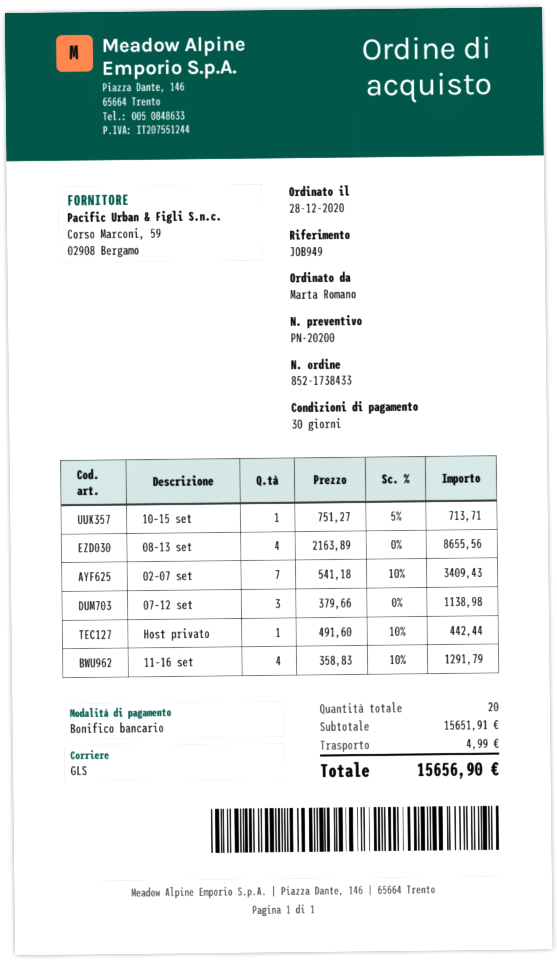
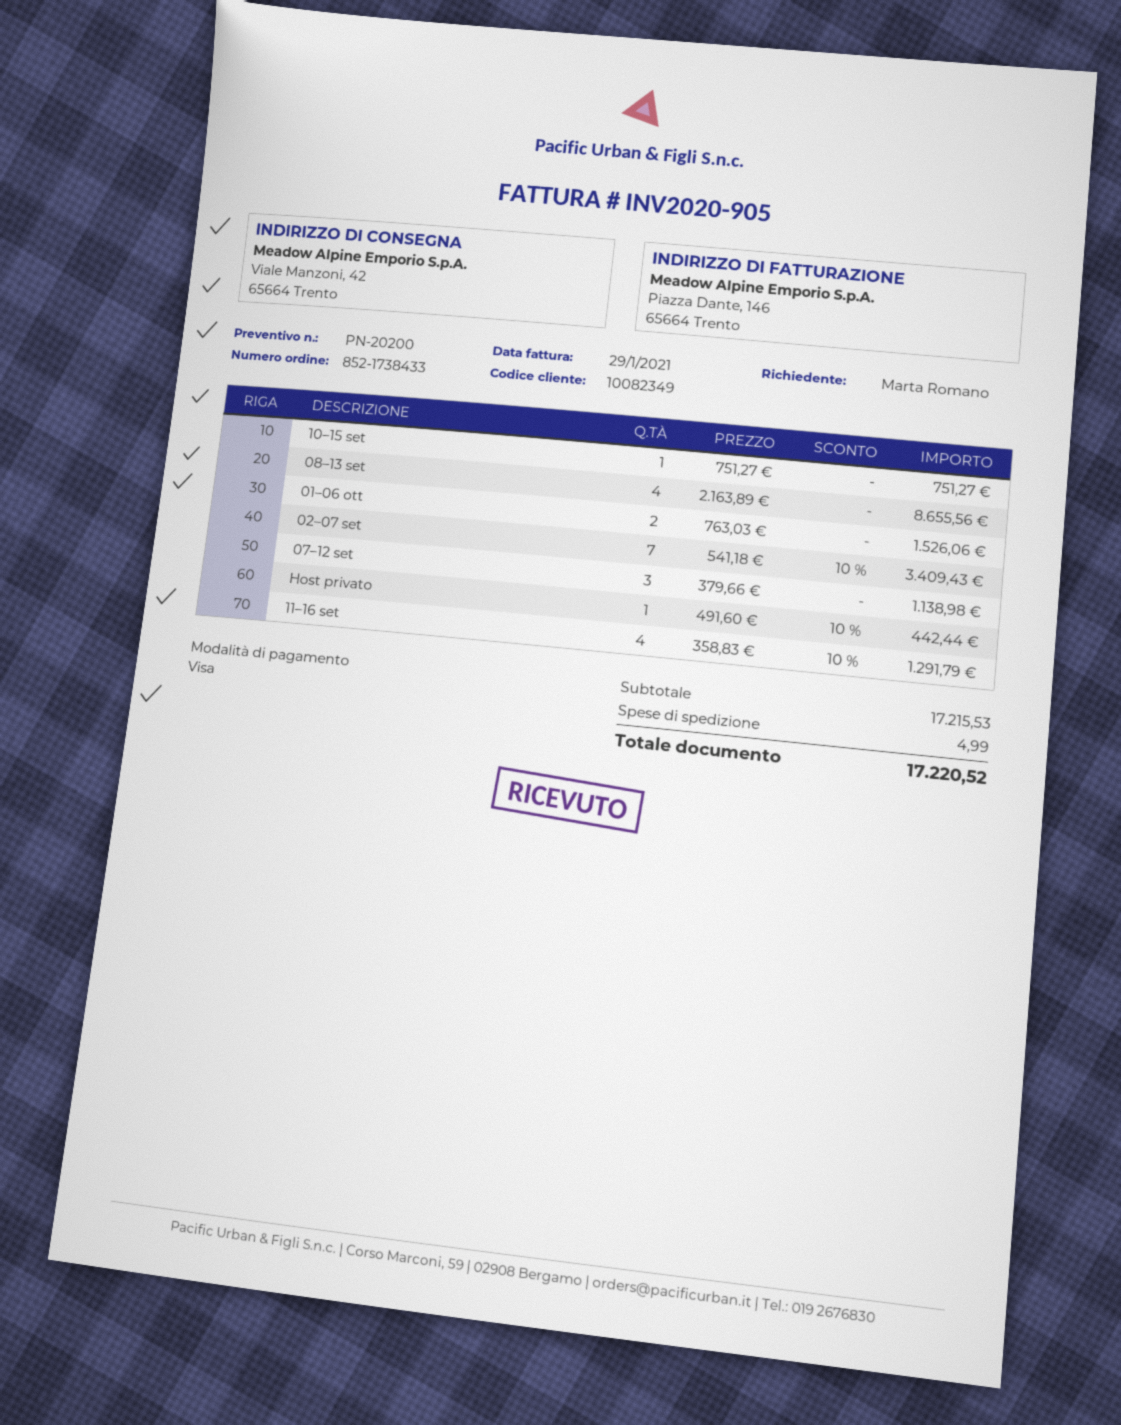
payment method: bank transfer -> Visa
10–15 set: 1 x 751.27 - 5% = 713.71 -> 1 x 751.27 = 751.27
01–06 ott: none -> 2 x 763.03 = 1526.06
subtotal: 15651.91 -> 17215.53
total: 15656.90 -> 17220.52

